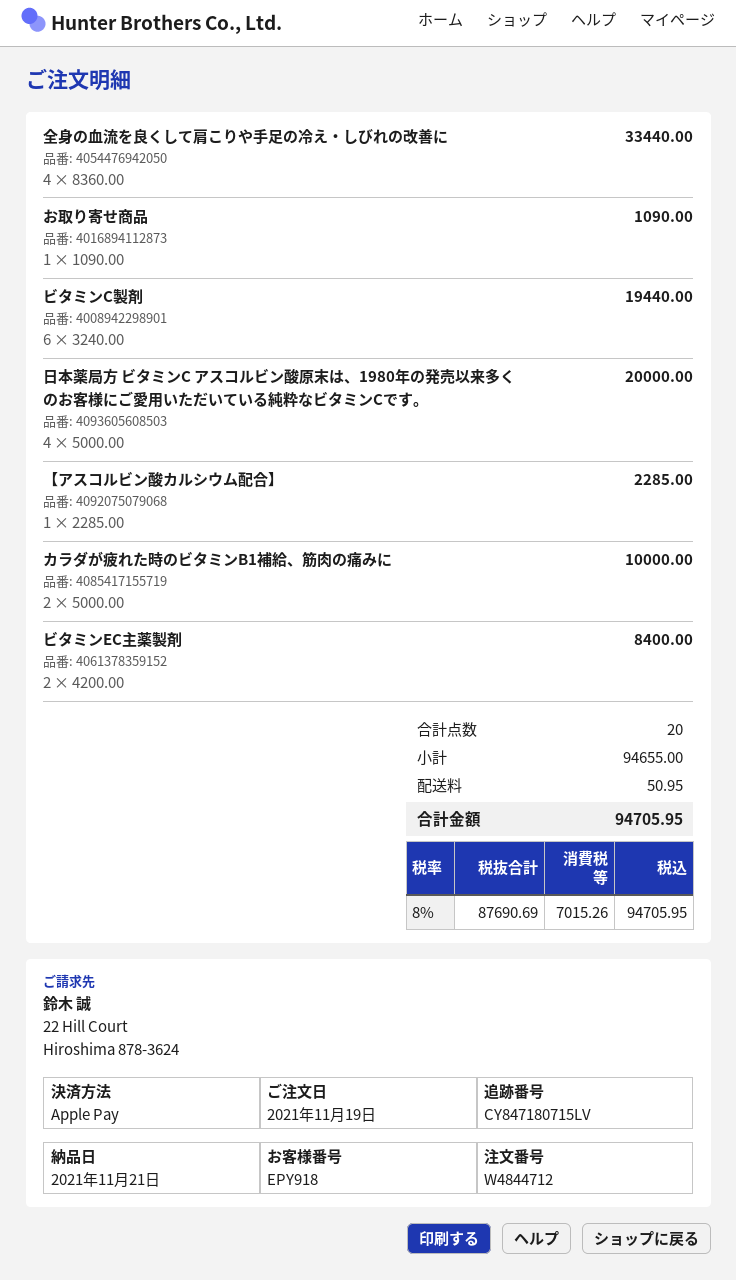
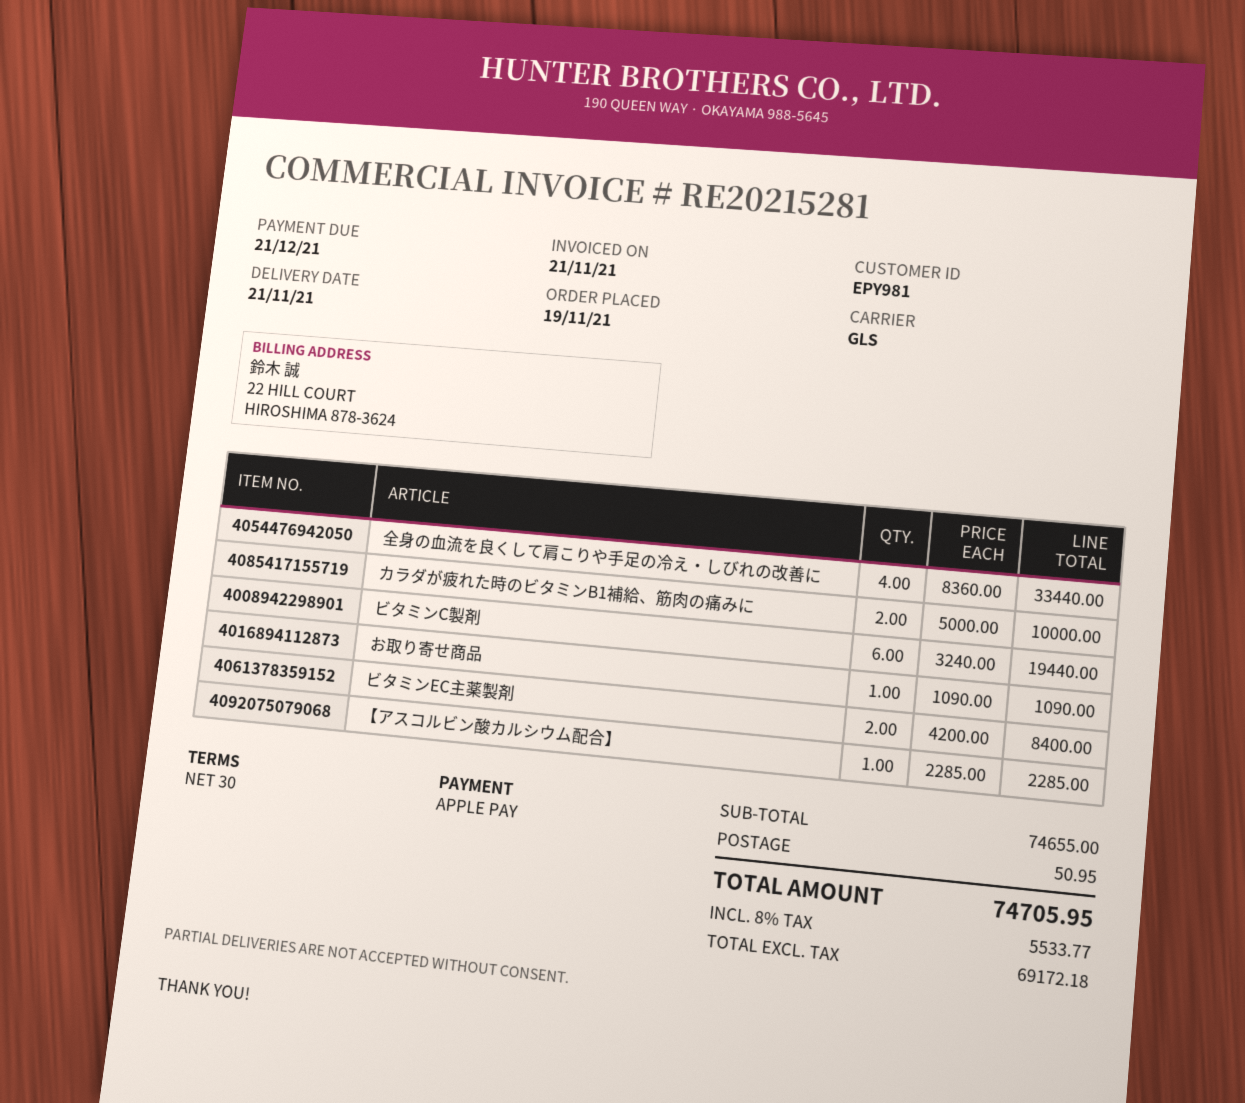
customer number: EPY918 -> EPY981
日本薬局方 ビタミンC アスコルビン酸原末は、1980年の発売以来多くのお客様にご愛用いただいている純粋なビタミンCです。: 4 x 5000.00 = 20000.00 -> none
subtotal: 94655.00 -> 74655.00
net: 87690.69 -> 69172.18
tax: 8% = 7015.26 -> 8% = 5533.77
total: 94705.95 -> 74705.95

